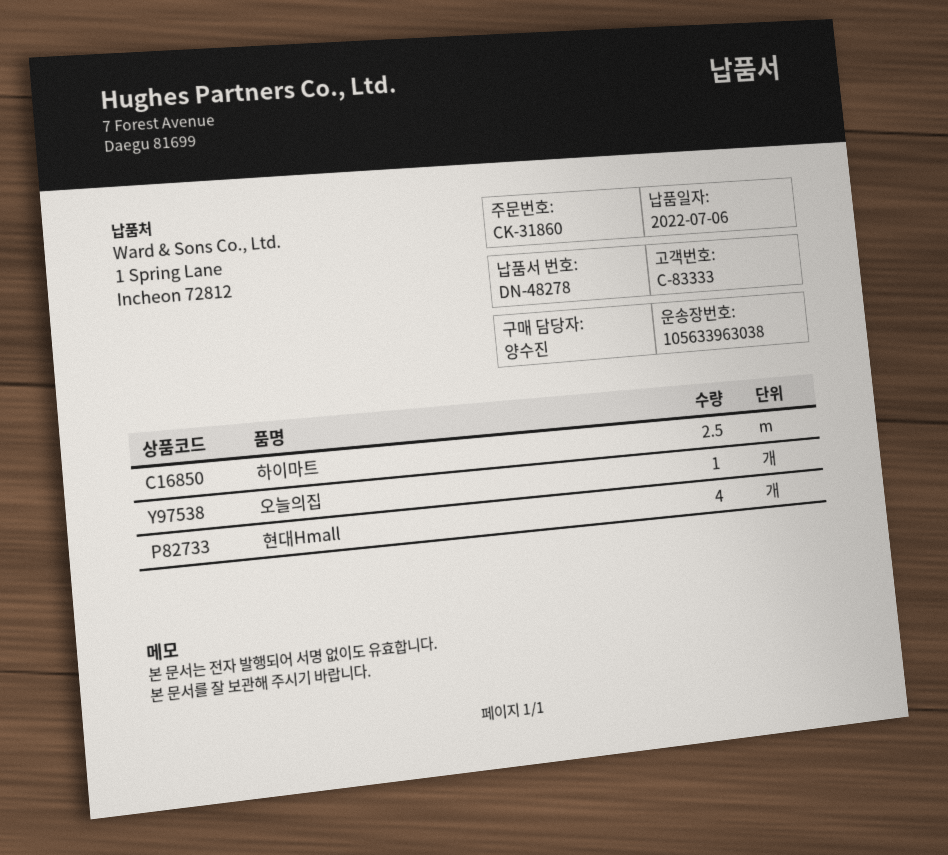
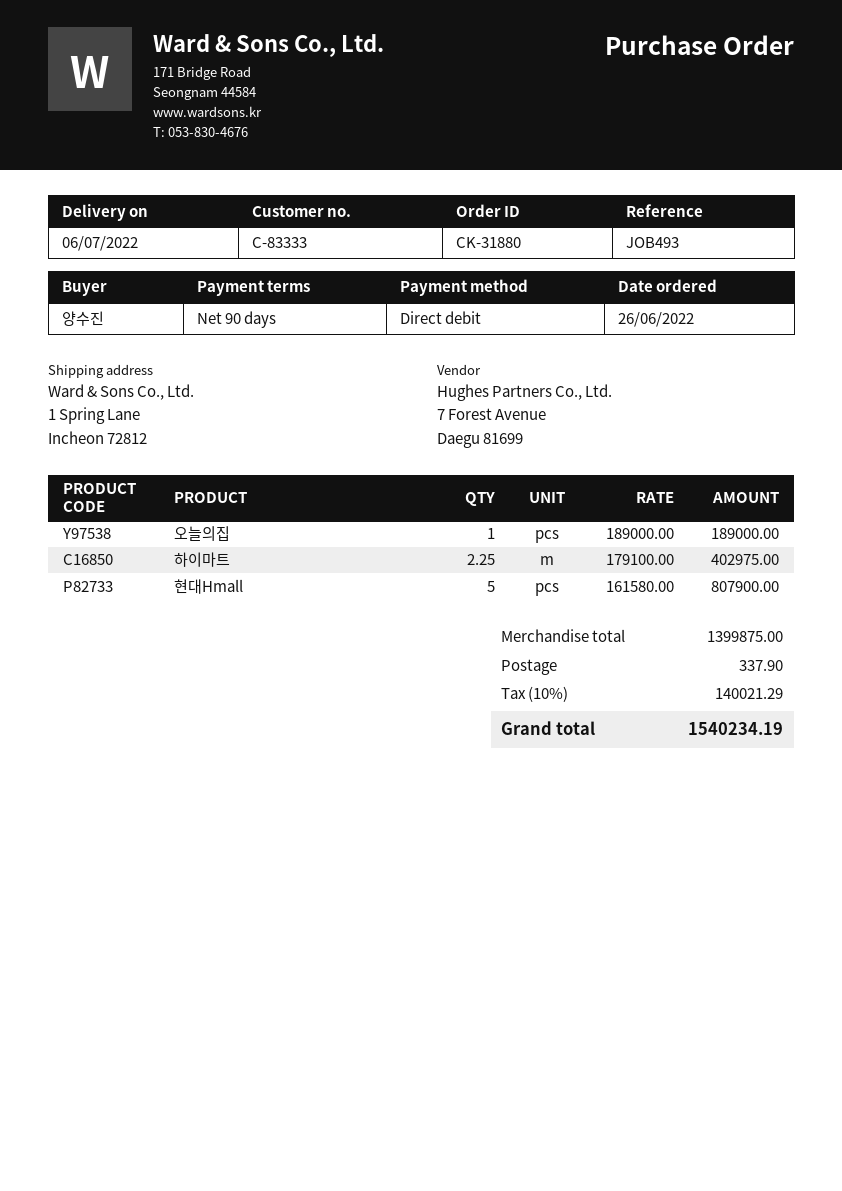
order number: CK-31860 -> CK-31880
하이마트: 2.5 -> 2.25
현대Hmall: 4 -> 5

